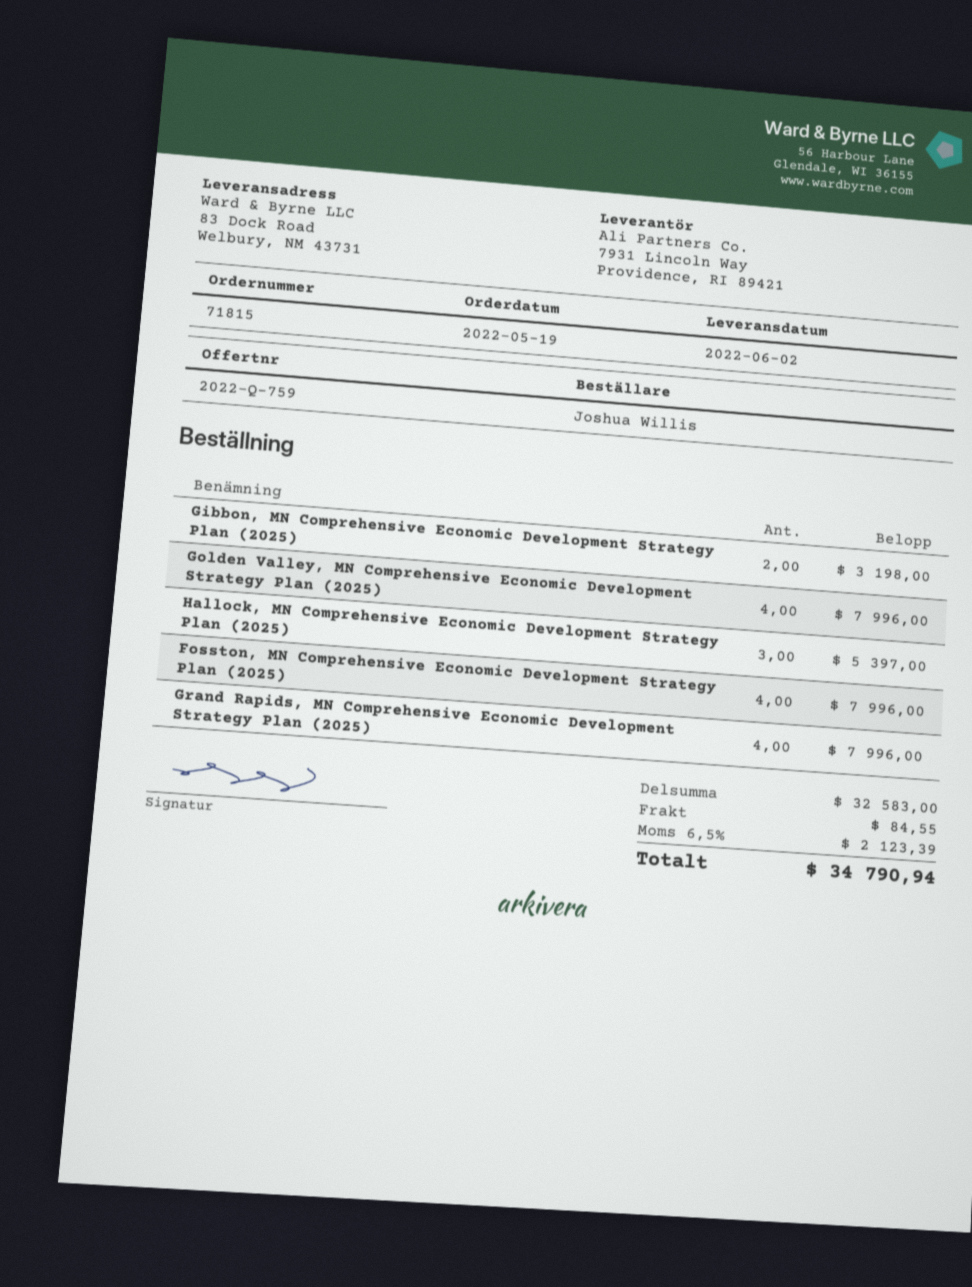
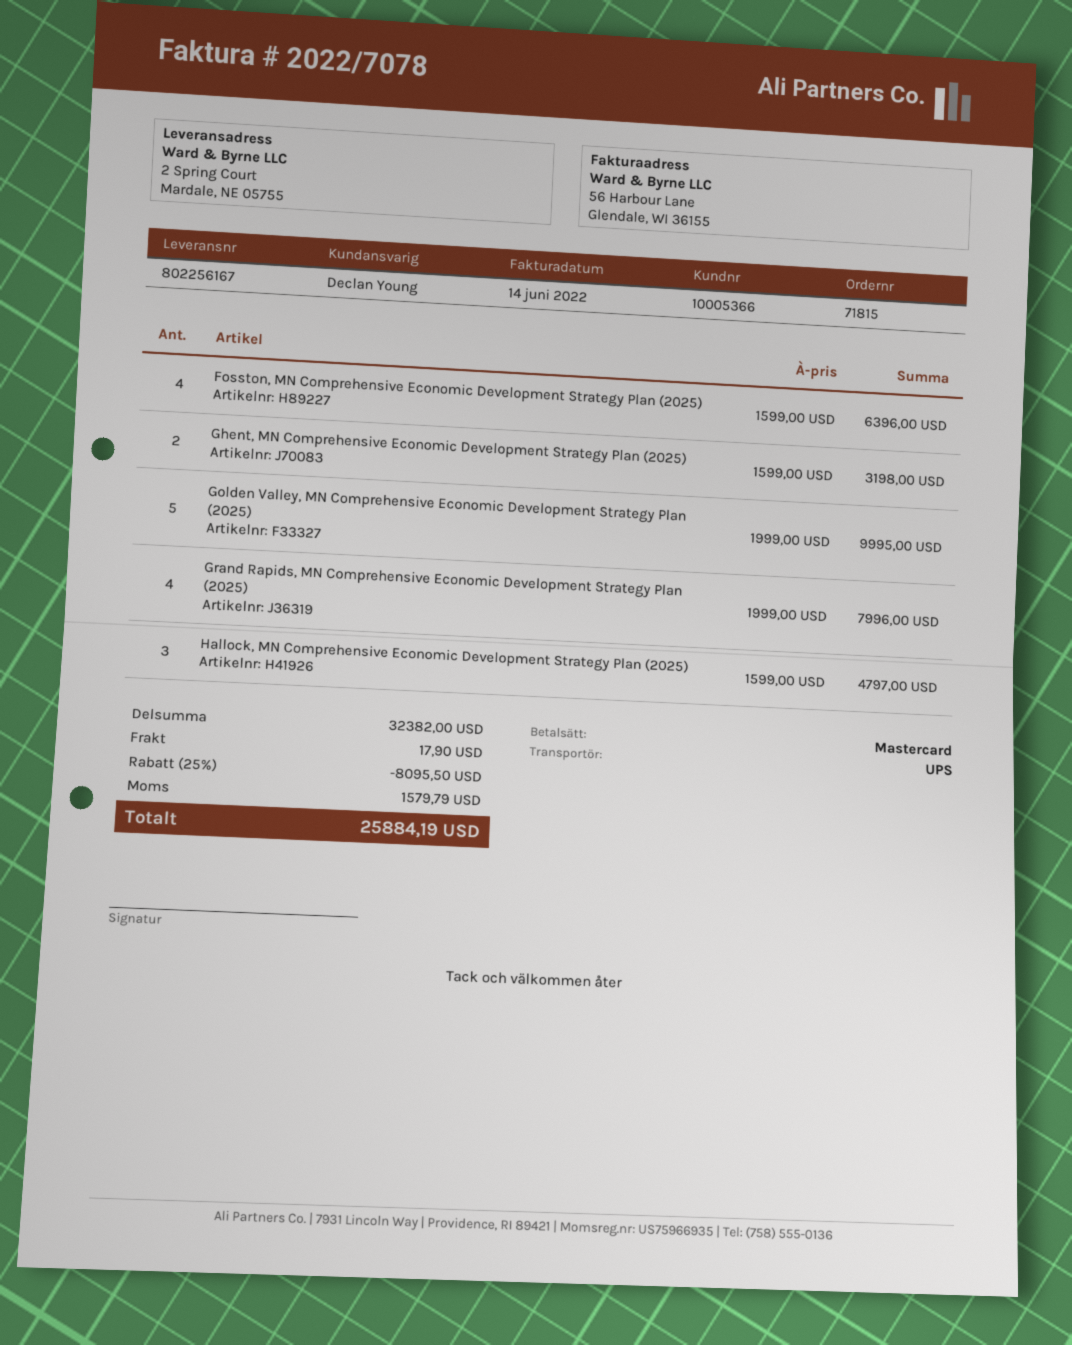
ship to: 83 Dock Road, Welbury, NM 43731 -> 2 Spring Court, Mardale, NE 05755
Gibbon, MN Comprehensive Economic Development Strategy Plan (2025): 2 for 3198.00 -> none
Golden Valley, MN Comprehensive Economic Development Strategy Plan (2025): 4 for 7996.00 -> 5 for 9995.00
Hallock, MN Comprehensive Economic Development Strategy Plan (2025): 3 for 5397.00 -> 3 for 4797.00
Fosston, MN Comprehensive Economic Development Strategy Plan (2025): 4 for 7996.00 -> 4 for 6396.00
Ghent, MN Comprehensive Economic Development Strategy Plan (2025): none -> 2 for 3198.00
subtotal: 32583.00 -> 32382.00
discount: none -> 25% = 8095.50
shipping: 84.55 -> 17.90
tax: 2123.39 -> 1579.79
total: 34790.94 -> 25884.19

